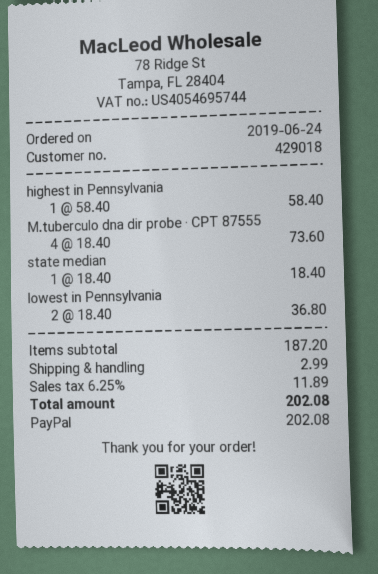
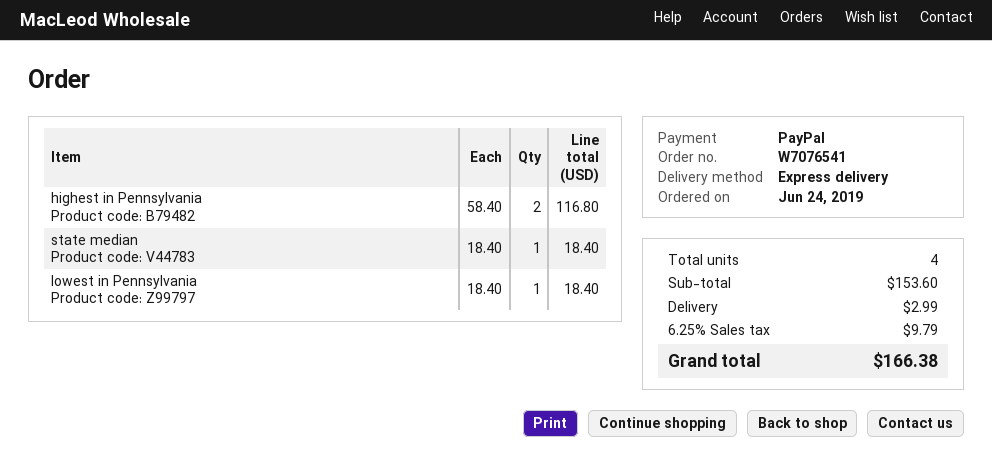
highest in Pennsylvania: 1 x 58.40 = 58.40 -> 2 x 58.40 = 116.80
M.tuberculo dna dir probe · CPT 87555: 4 x 18.40 = 73.60 -> none
lowest in Pennsylvania: 2 x 18.40 = 36.80 -> 1 x 18.40 = 18.40
subtotal: 187.20 -> 153.60
tax: 6.25% = 11.89 -> 6.25% = 9.79
total: 202.08 -> 166.38

